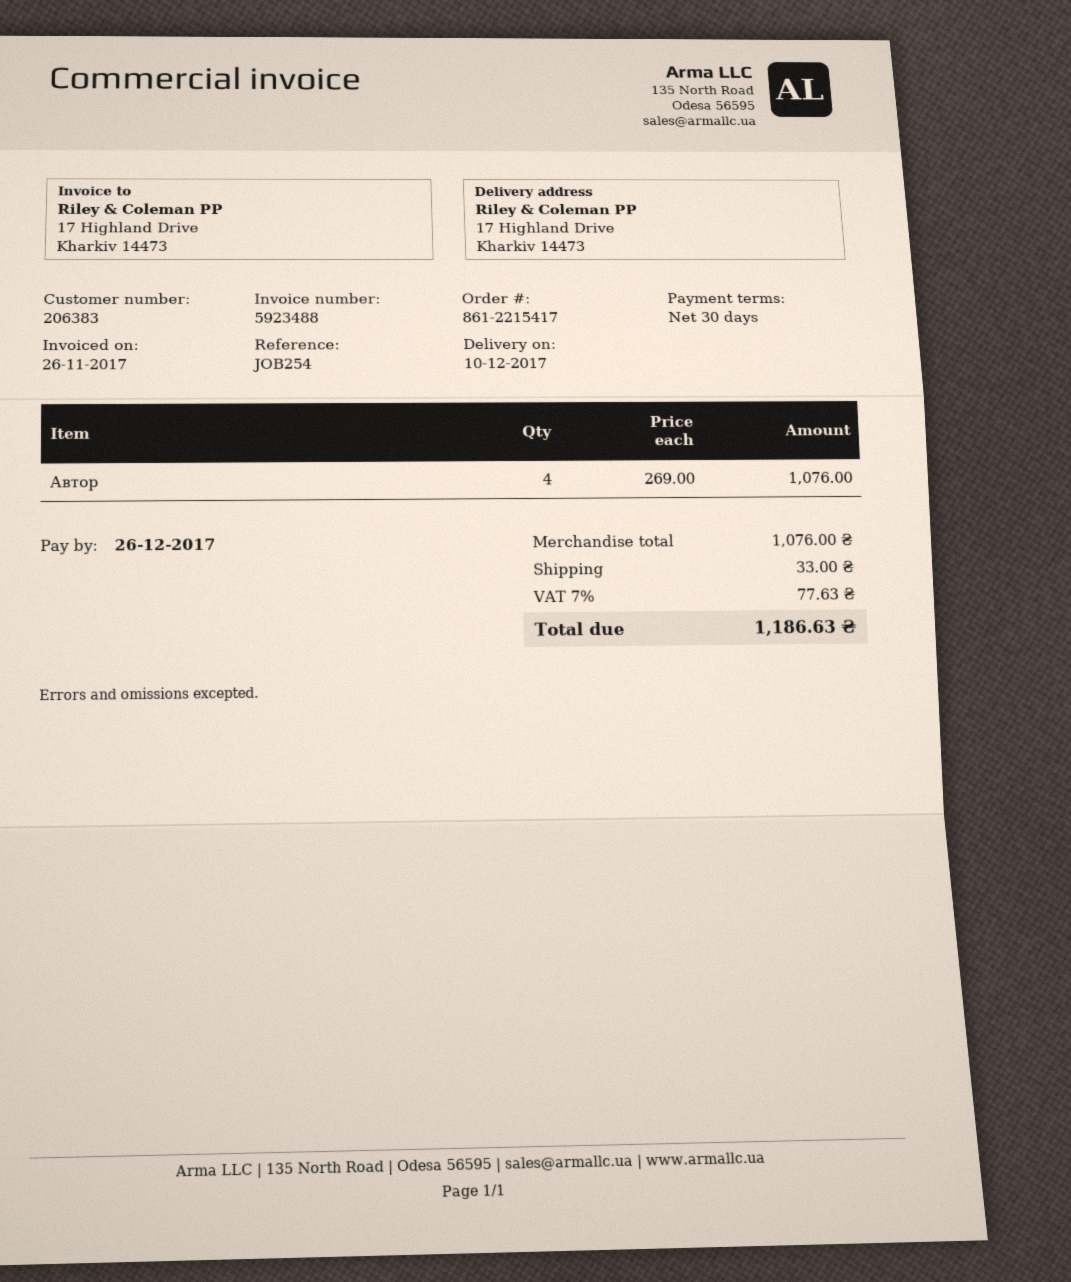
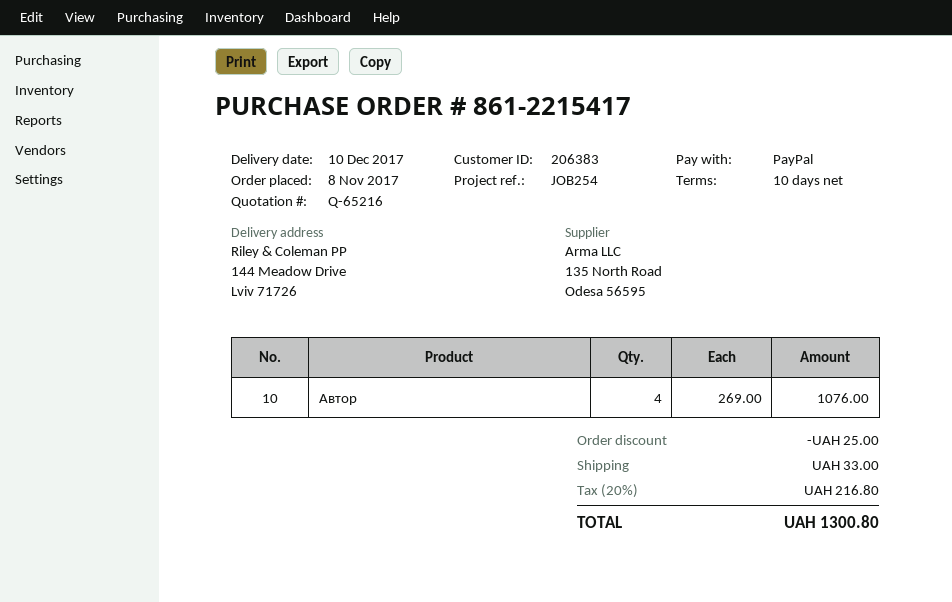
payment terms: 30 days -> 10 days
ship to: 17 Highland Drive, Kharkiv 14473 -> 144 Meadow Drive, Lviv 71726
discount: none -> 25.00
tax: 7% = 77.63 -> 20% = 216.80
total: 1186.63 -> 1300.80

